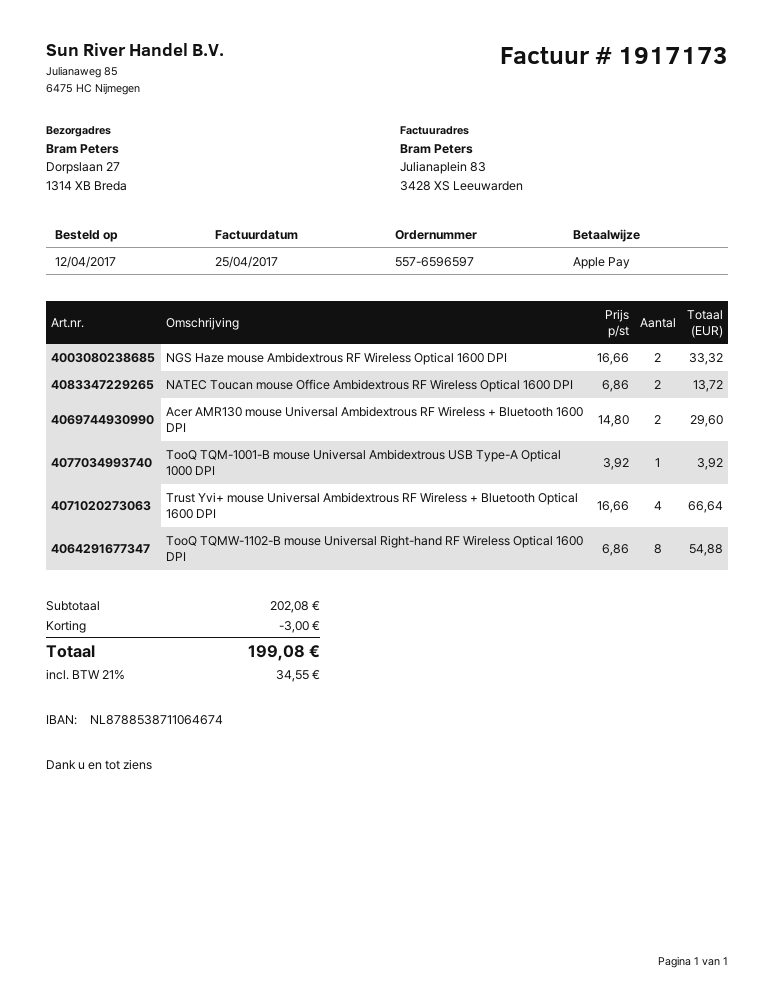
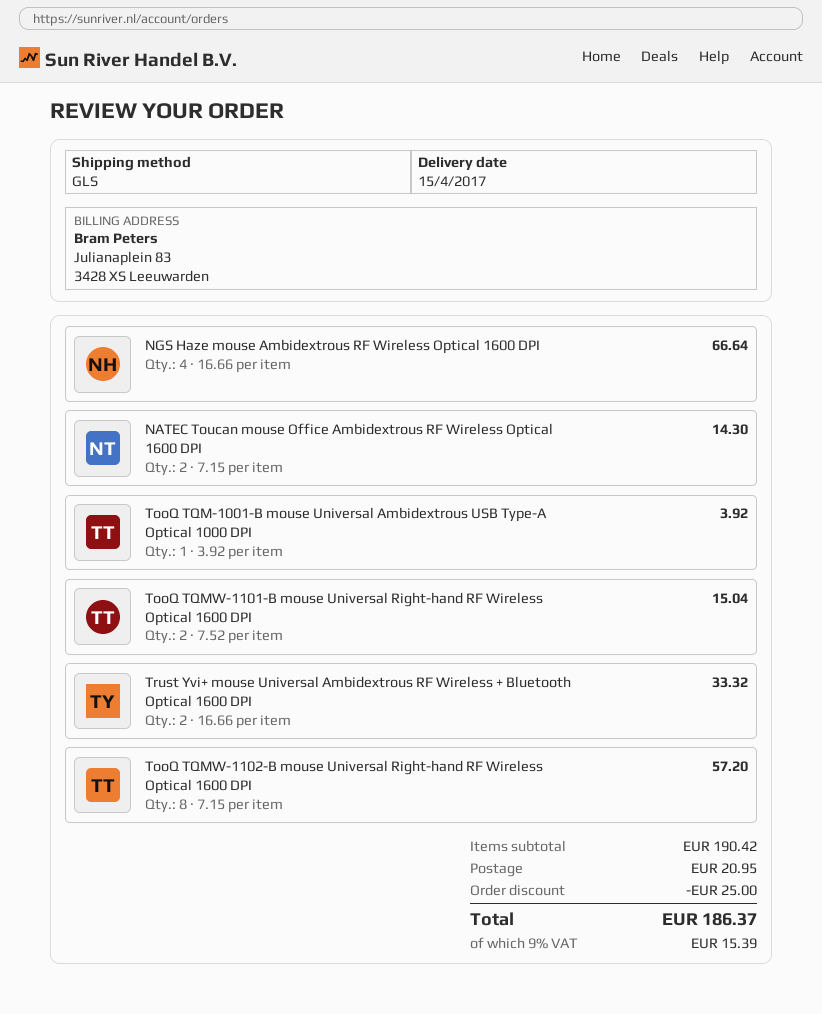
NGS Haze mouse Ambidextrous RF Wireless Optical 1600 DPI: 2 x 16.66 = 33.32 -> 4 x 16.66 = 66.64
NATEC Toucan mouse Office Ambidextrous RF Wireless Optical 1600 DPI: 2 x 6.86 = 13.72 -> 2 x 7.15 = 14.30
Acer AMR130 mouse Universal Ambidextrous RF Wireless + Bluetooth 1600 DPI: 2 x 14.80 = 29.60 -> none
Trust Yvi+ mouse Universal Ambidextrous RF Wireless + Bluetooth Optical 1600 DPI: 4 x 16.66 = 66.64 -> 2 x 16.66 = 33.32
TooQ TQMW-1102-B mouse Universal Right-hand RF Wireless Optical 1600 DPI: 8 x 6.86 = 54.88 -> 8 x 7.15 = 57.20
TooQ TQMW-1101-B mouse Universal Right-hand RF Wireless Optical 1600 DPI: none -> 2 x 7.52 = 15.04
subtotal: 202.08 -> 190.42
discount: 3.00 -> 25.00
shipping: none -> 20.95
tax: 21% = 34.55 -> 9% = 15.39
total: 199.08 -> 186.37

